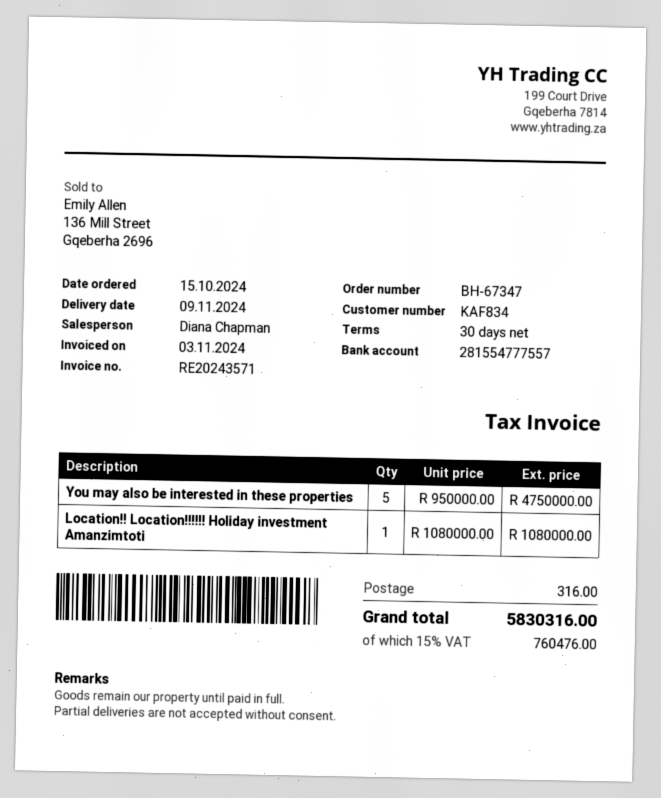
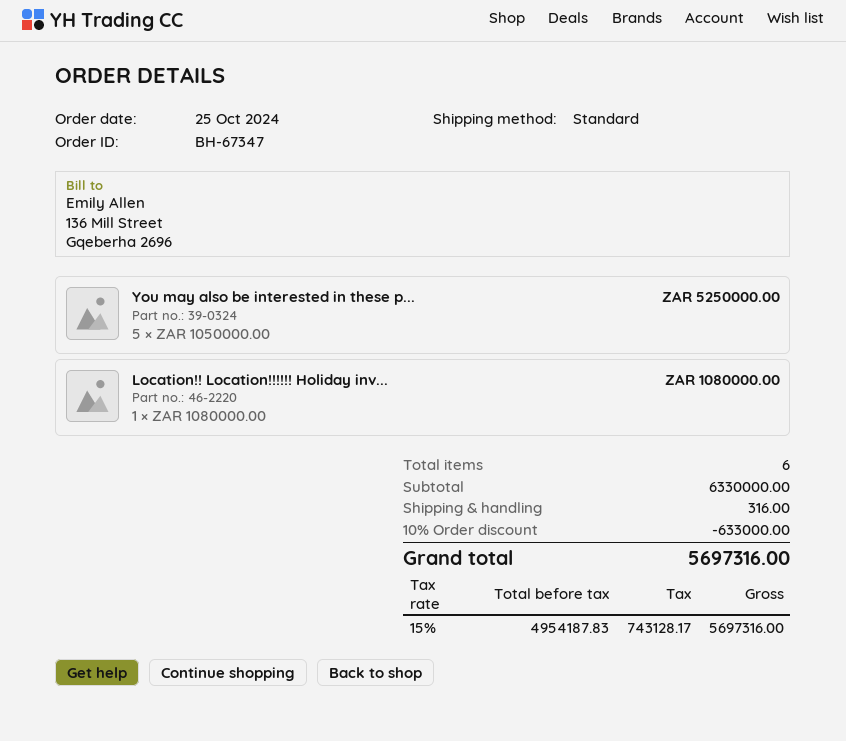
order date: 2024-10-15 -> 2024-10-25
You may also be interested in these properties: 5 x 950000.00 = 4750000.00 -> 5 x 1050000.00 = 5250000.00
discount: none -> 10% = 633000.00
tax: 15% = 760476.00 -> 15% = 743128.17
total: 5830316.00 -> 5697316.00

